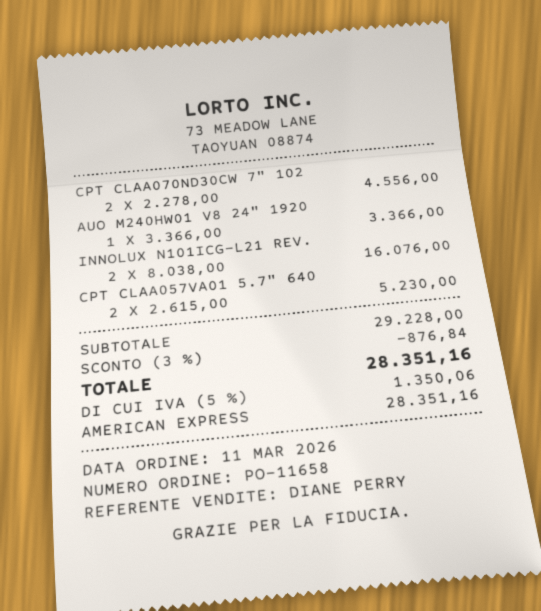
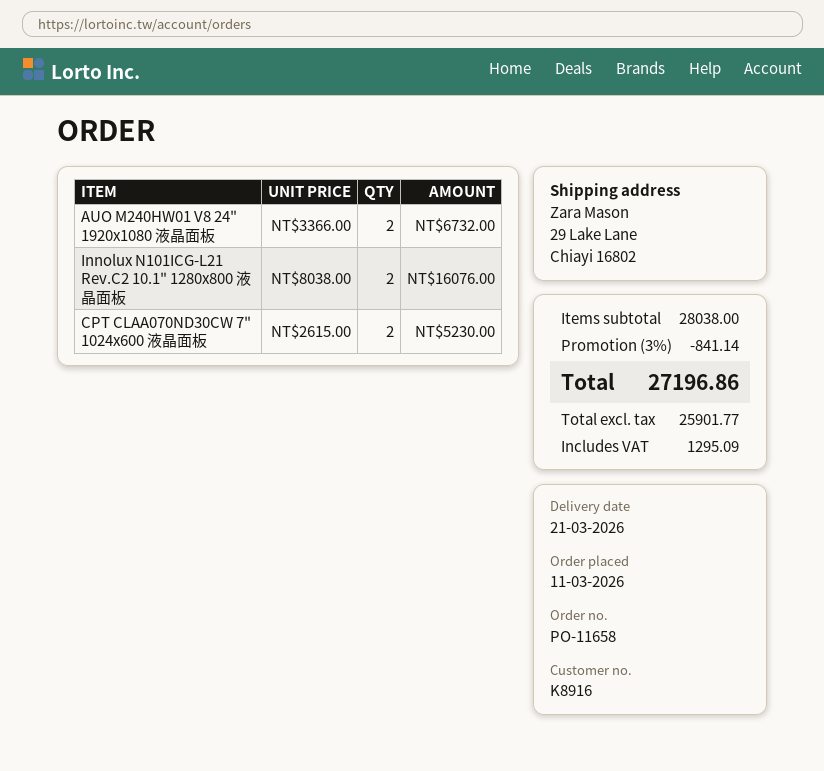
CPT CLAA070ND30CW 7" 102: 2 x 2278.00 = 4556.00 -> 2 x 2615.00 = 5230.00
AUO M240HW01 V8 24" 1920: 1 x 3366.00 = 3366.00 -> 2 x 3366.00 = 6732.00
CPT CLAA057VA01 5.7" 640: 2 x 2615.00 = 5230.00 -> none
subtotal: 29228.00 -> 28038.00
discount: 3% = 876.84 -> 3% = 841.14
tax: 1350.06 -> 1295.09
total: 28351.16 -> 27196.86

